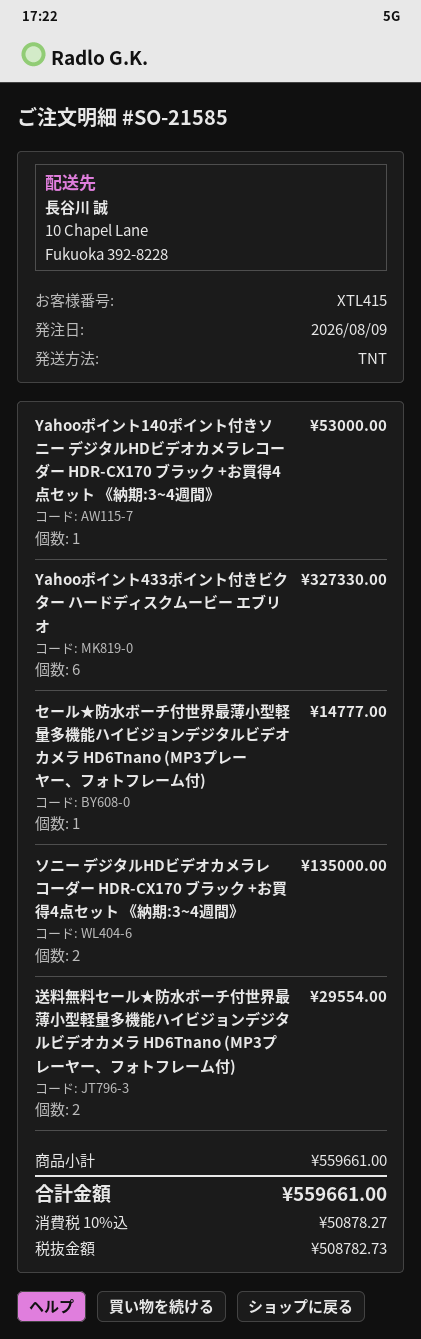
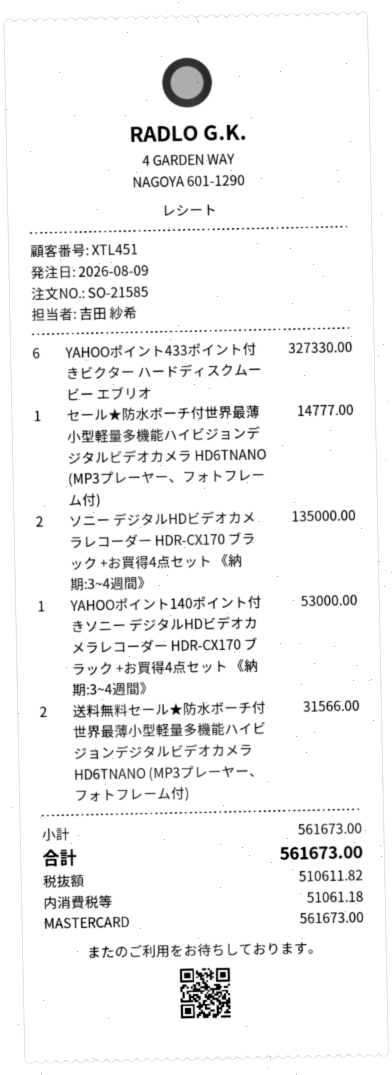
customer number: XTL415 -> XTL451
送料無料セール★防水ボーチ付世界最薄小型軽量多機能ハイビジョンデジタルビデオカメラ HD6Tnano (MP3プレーヤー、フォトフレーム付): 2 for 29554.00 -> 2 for 31566.00
subtotal: 559661.00 -> 561673.00
net: 508782.73 -> 510611.82
tax: 50878.27 -> 51061.18
total: 559661.00 -> 561673.00

